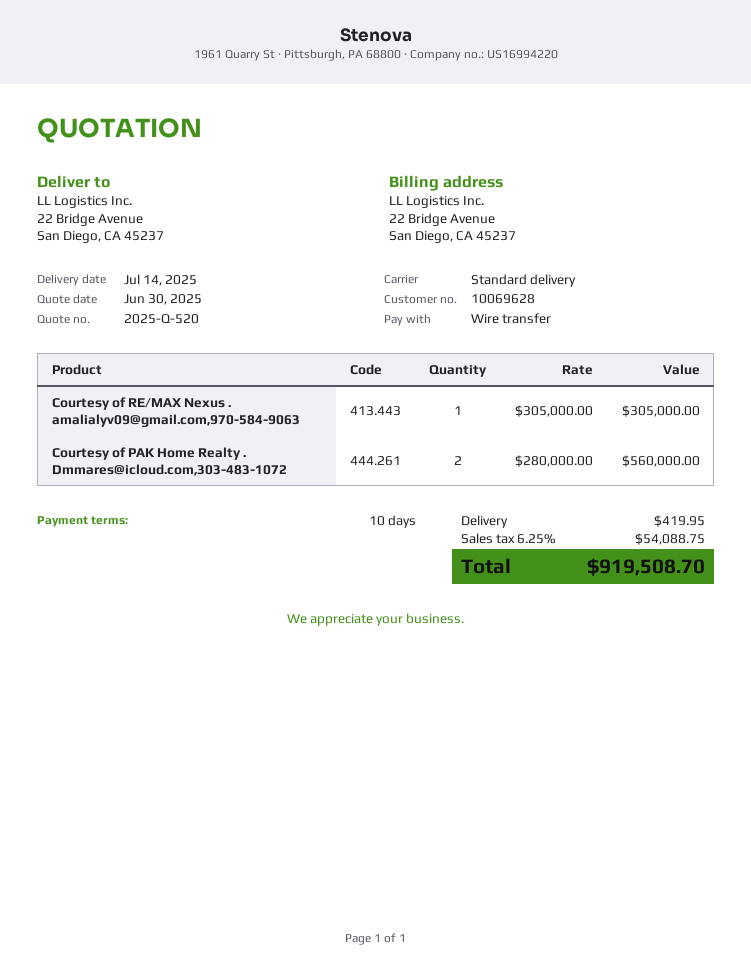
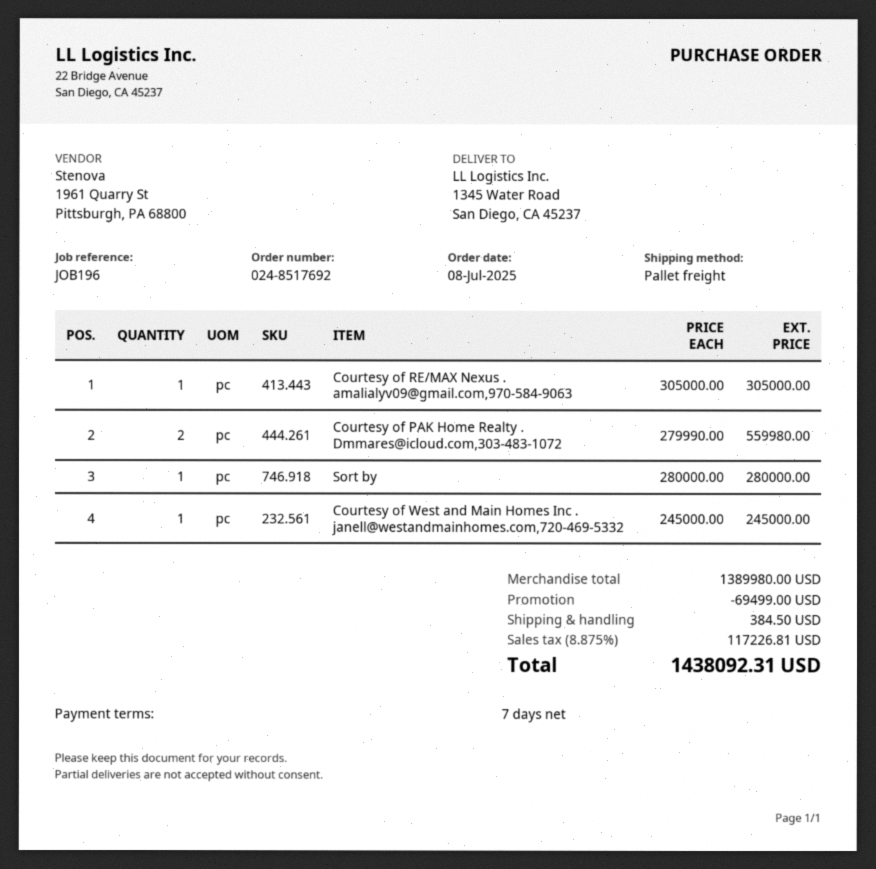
payment terms: 10 days -> 7 days
shipping method: standard -> pallet freight
ship to: 22 Bridge Avenue, San Diego, CA 45237 -> 1345 Water Road, San Diego, CA 45237
Courtesy of PAK Home Realty . Dmmares@icloud.com,303-483-1072: 2 x 280000.00 = 560000.00 -> 2 x 279990.00 = 559980.00
Sort by: none -> 1 x 280000.00 = 280000.00
Courtesy of West and Main Homes Inc . janell@westandmainhomes.com,720-469-5332: none -> 1 x 245000.00 = 245000.00
discount: none -> 69499.00
shipping: 419.95 -> 384.50
tax: 6.25% = 54088.75 -> 8.875% = 117226.81
total: 919508.70 -> 1438092.31

